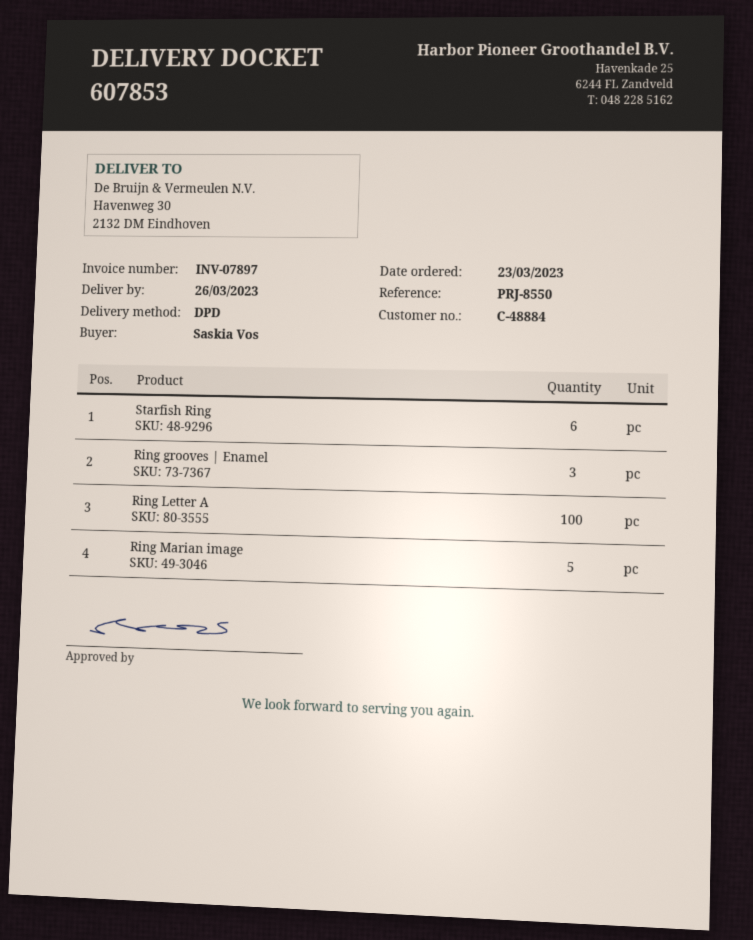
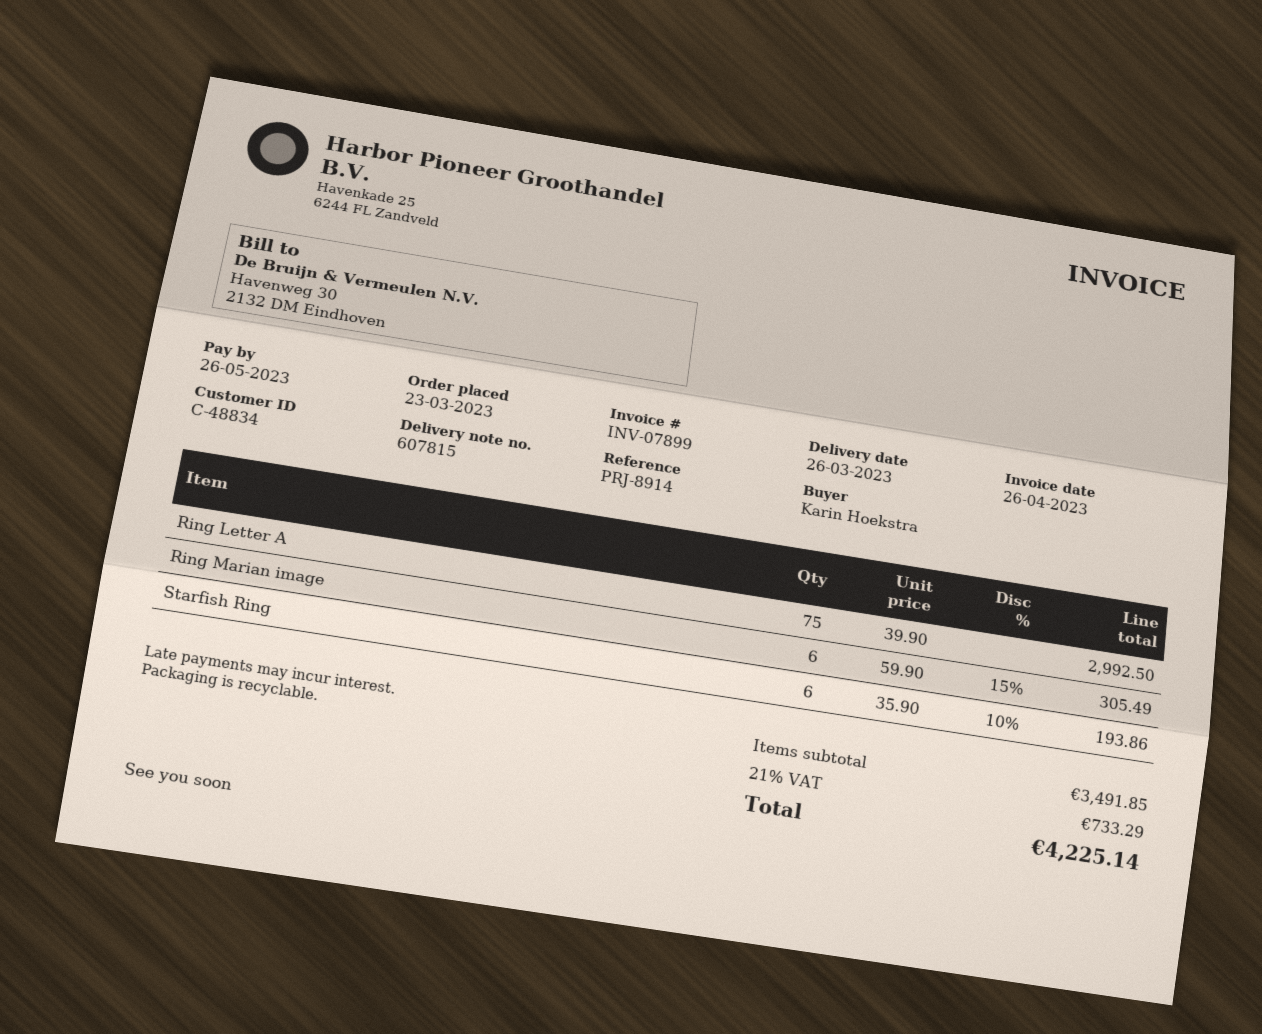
delivery note number: 607853 -> 607815
invoice number: INV-07897 -> INV-07899
customer number: C-48884 -> C-48834
reference: PRJ-8550 -> PRJ-8914
ordered by: Saskia Vos -> Karin Hoekstra
Ring grooves | Enamel: 3 -> none
Ring Letter A: 100 -> 75
Ring Marian image: 5 -> 6

